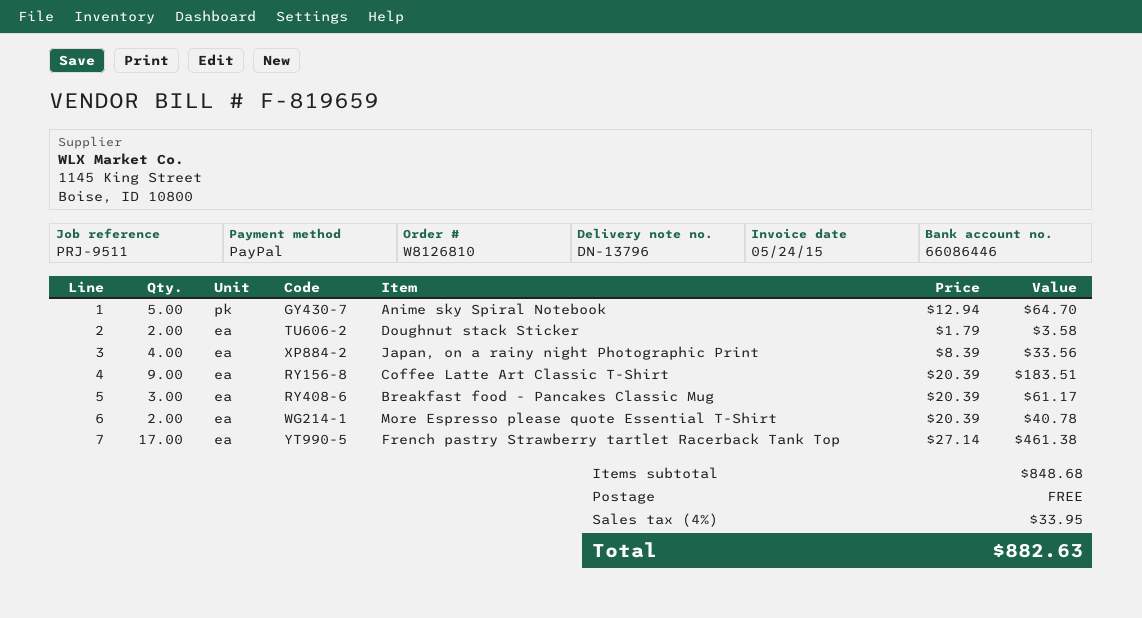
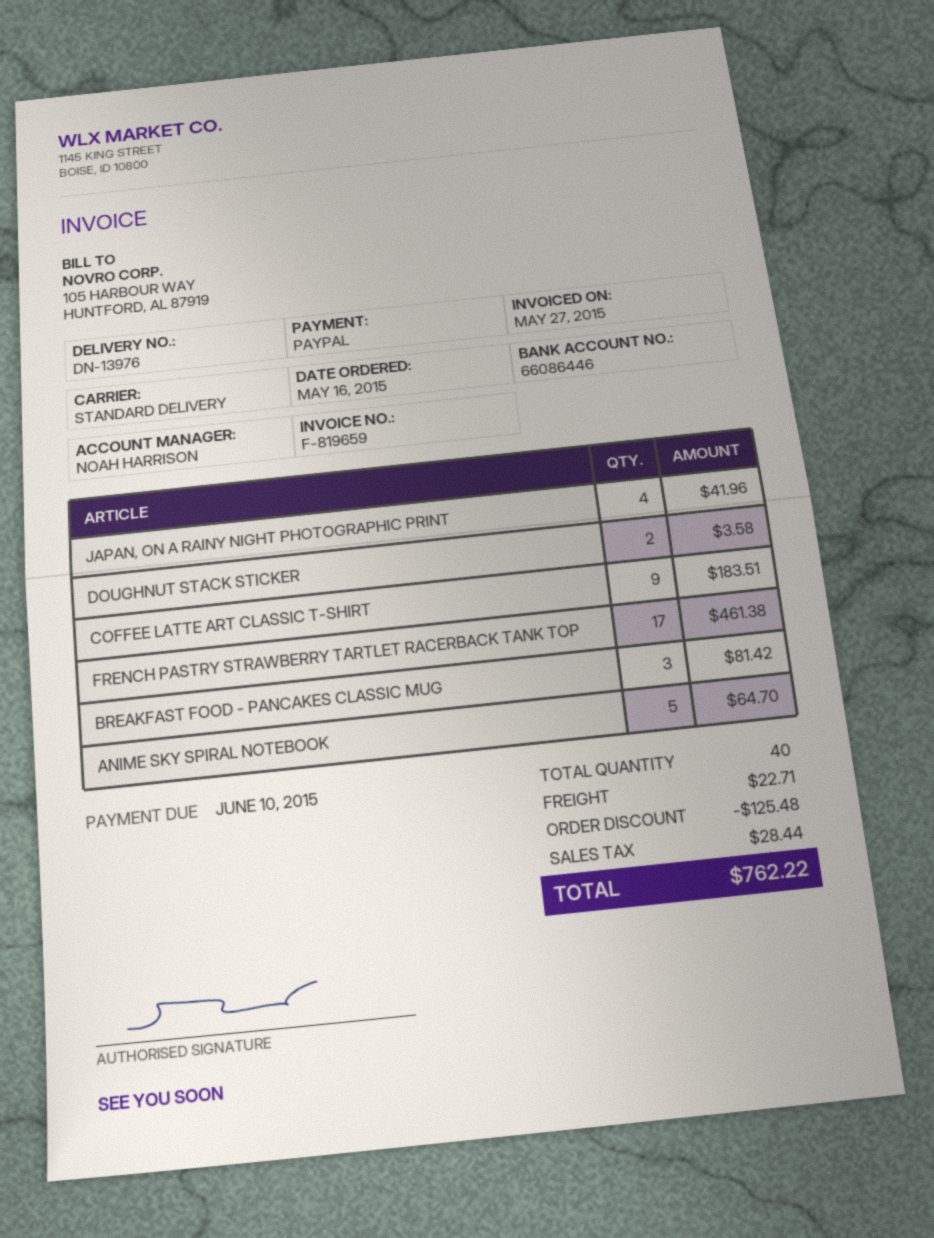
delivery note number: DN-13796 -> DN-13976
invoice date: 2015-05-24 -> 2015-05-27
Japan, on a rainy night Photographic Print: 4 for 33.56 -> 4 for 41.96
Breakfast food - Pancakes Classic Mug: 3 for 61.17 -> 3 for 81.42
More Espresso please quote Essential T-Shirt: 2 for 40.78 -> none
discount: none -> 125.48
shipping: 0.00 -> 22.71
tax: 33.95 -> 28.44
total: 882.63 -> 762.22

